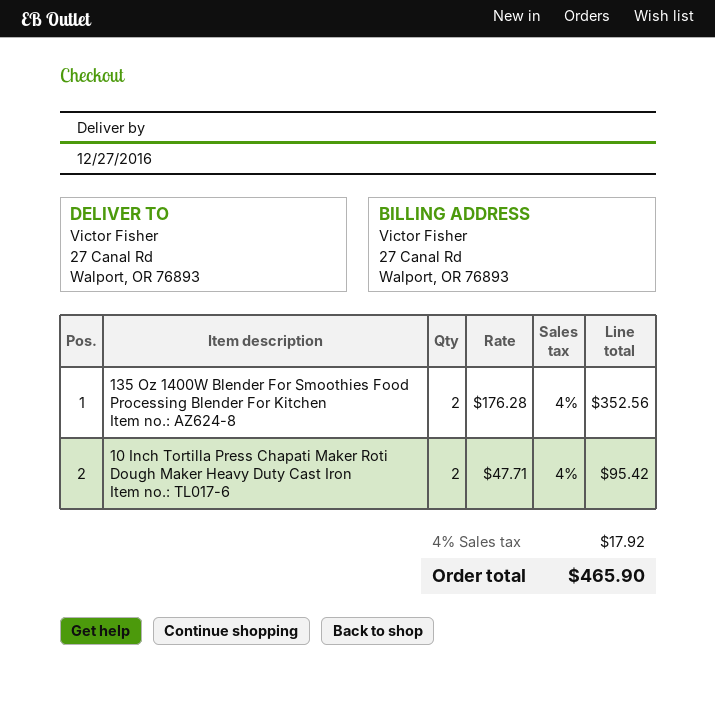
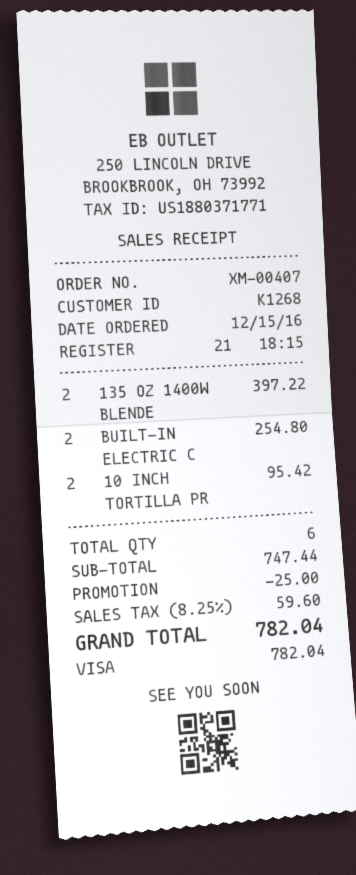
135 Oz 1400W Blender For Smoothies Food Processing Blender For Kitchen: 2 for 352.56 -> 2 for 397.22
BUILT-IN ELECTRIC C: none -> 2 for 254.80
discount: none -> 25.00
tax: 4% = 17.92 -> 8.25% = 59.60
total: 465.90 -> 782.04

